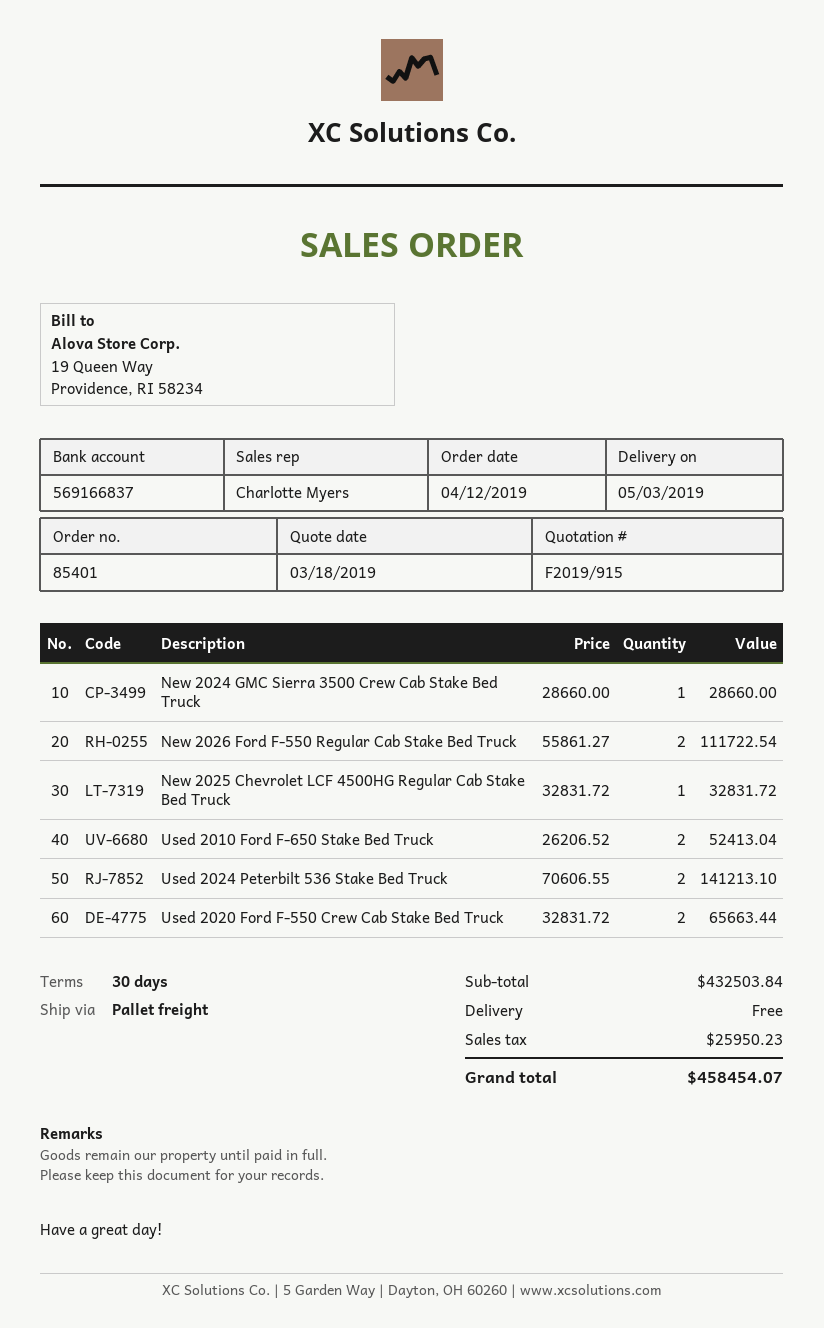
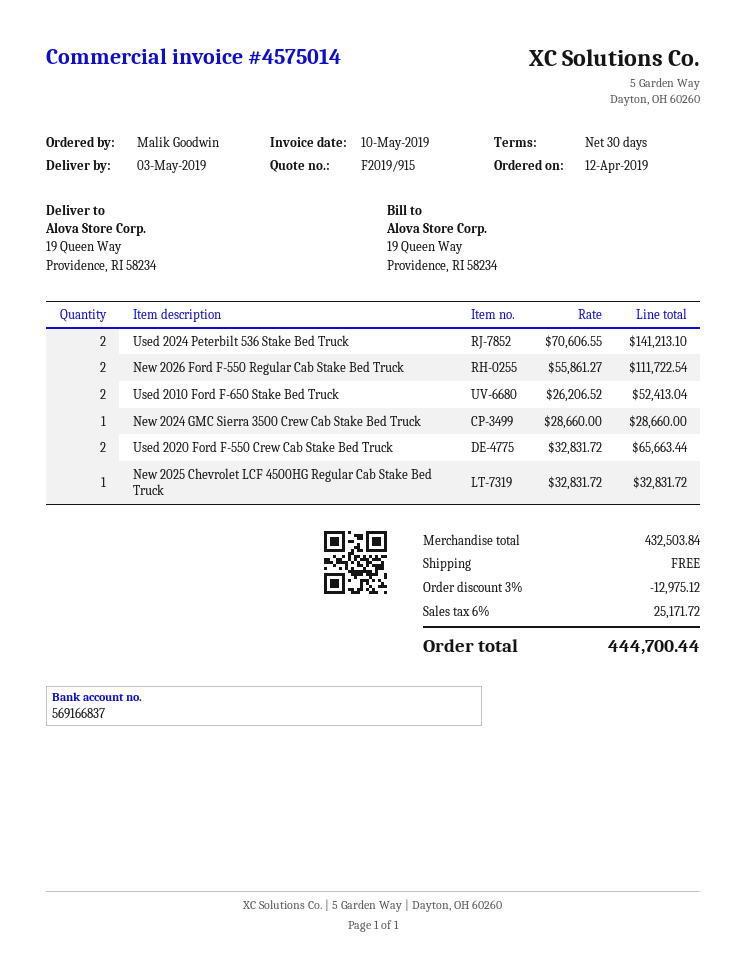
discount: none -> 3% = 12975.12
tax: 25950.23 -> 25171.72
total: 458454.07 -> 444700.44

